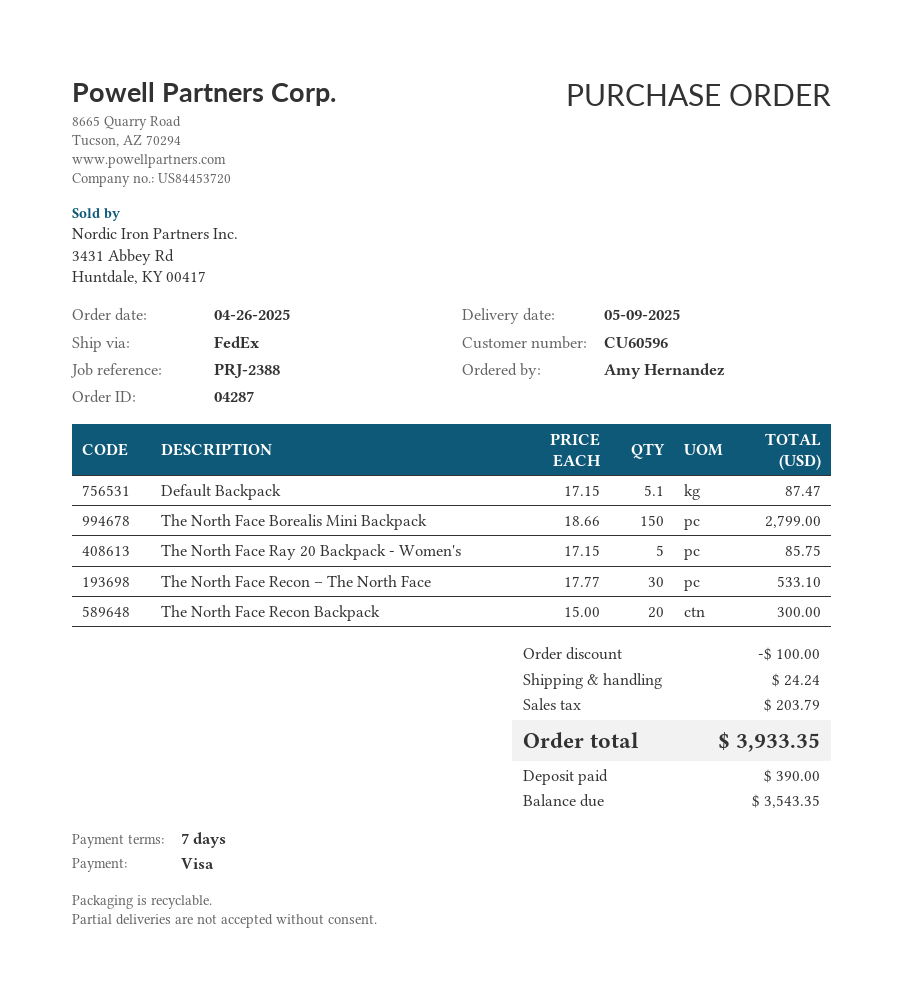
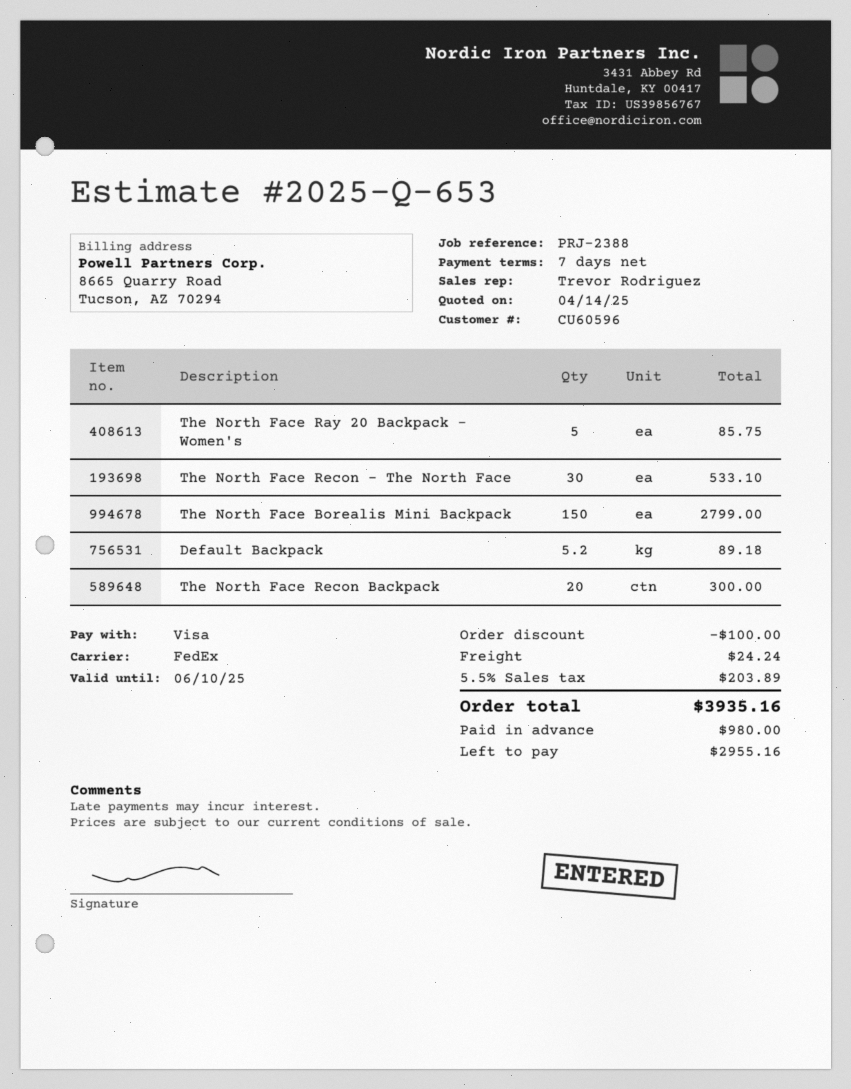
Default Backpack: 5.1 for 87.47 -> 5.2 for 89.18
tax: 203.79 -> 203.89
total: 3933.35 -> 3935.16
deposit: 390.00 -> 980.00
balance: 3543.35 -> 2955.16

